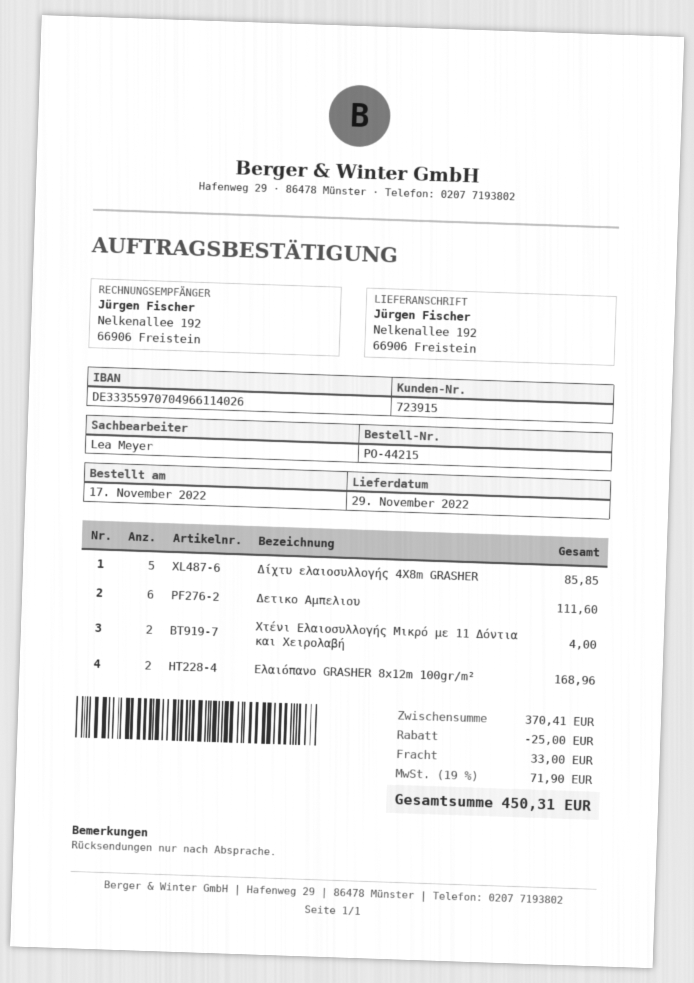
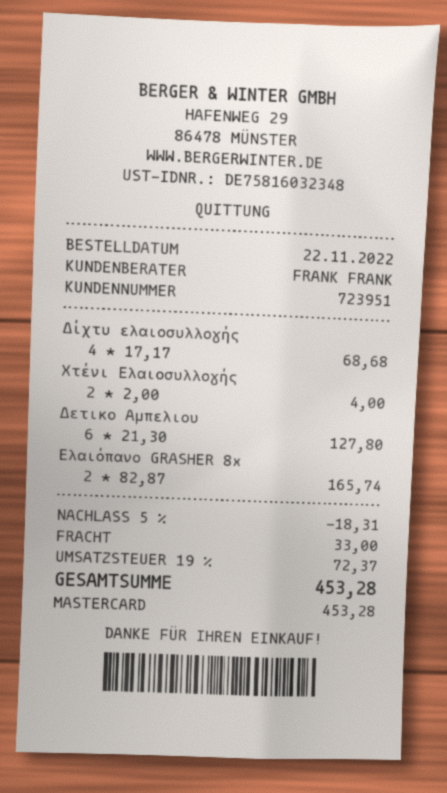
order date: 2022-11-17 -> 2022-11-22
customer number: 723915 -> 723951
sales rep: Lea Meyer -> FRANK FRANK
Δίχτυ ελαιοσυλλογής 4X8m GRASHER: 5 for 85.85 -> 4 for 68.68
Δετικο Αμπελιου: 6 for 111.60 -> 6 for 127.80
Ελαιόπανο GRASHER 8x12m 100gr/m²: 2 for 168.96 -> 2 for 165.74
discount: 25.00 -> 18.31
tax: 19% = 71.90 -> 19% = 72.37
total: 450.31 -> 453.28

